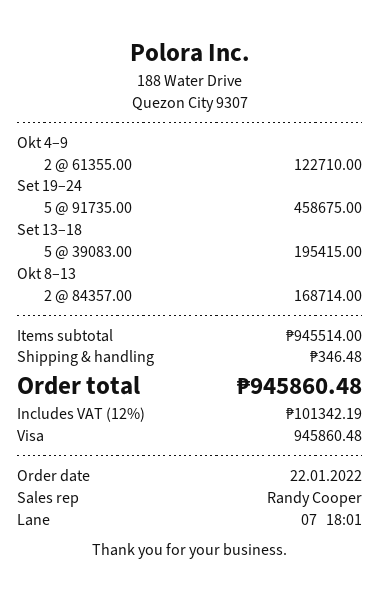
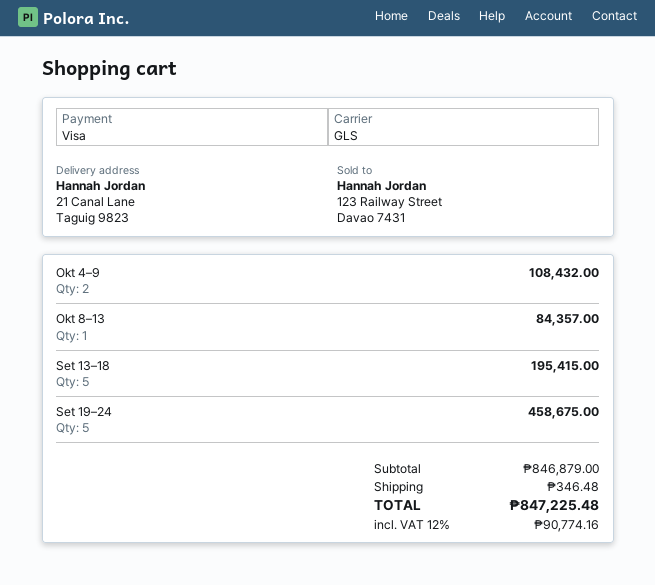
Okt 4–9: 2 for 122710.00 -> 2 for 108432.00
Okt 8–13: 2 for 168714.00 -> 1 for 84357.00
subtotal: 945514.00 -> 846879.00
tax: 12% = 101342.19 -> 12% = 90774.16
total: 945860.48 -> 847225.48

